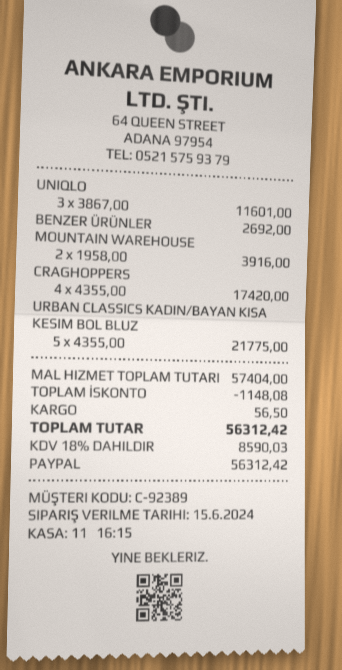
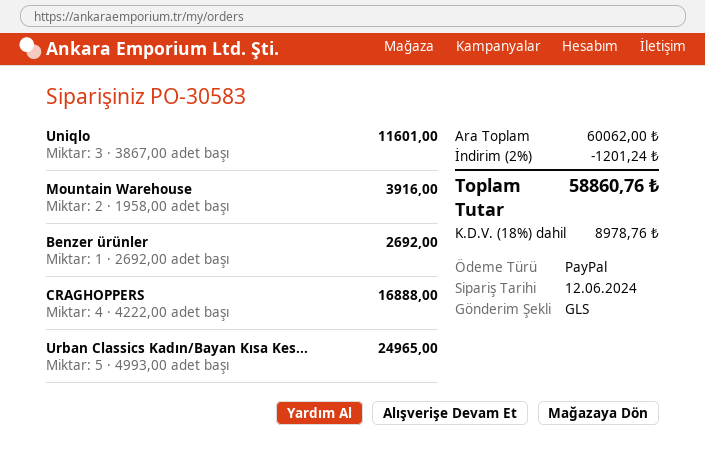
order date: 2024-06-15 -> 2024-06-12
CRAGHOPPERS: 4 x 4355.00 = 17420.00 -> 4 x 4222.00 = 16888.00
URBAN CLASSICS KADIN/BAYAN KISA KESIM BOL BLUZ: 5 x 4355.00 = 21775.00 -> 5 x 4993.00 = 24965.00
subtotal: 57404.00 -> 60062.00
discount: 1148.08 -> 1201.24
shipping: 56.50 -> none
tax: 18% = 8590.03 -> 18% = 8978.76
total: 56312.42 -> 58860.76

